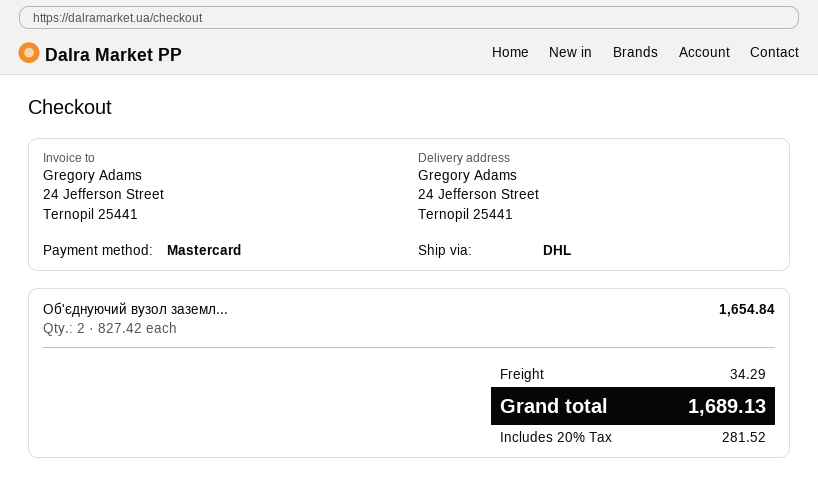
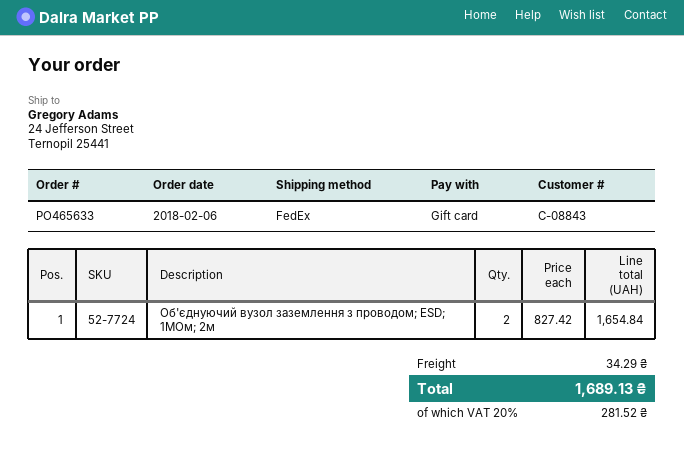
payment method: Mastercard -> gift card
shipping method: DHL -> FedEx

